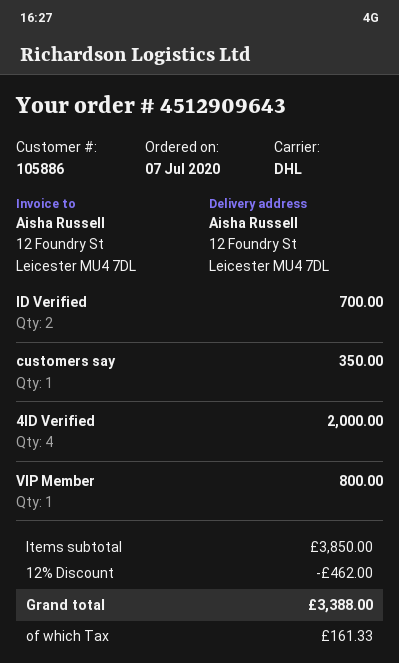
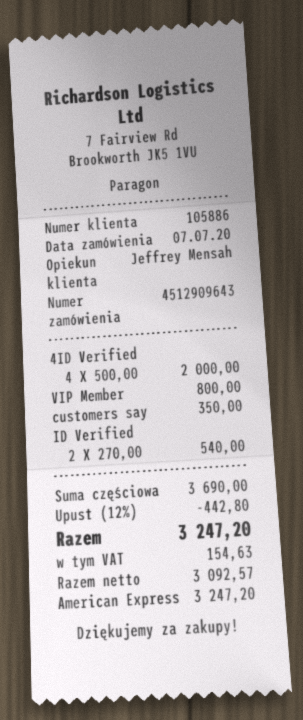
ID Verified: 2 for 700.00 -> 2 for 540.00
subtotal: 3850.00 -> 3690.00
discount: 12% = 462.00 -> 12% = 442.80
tax: 161.33 -> 154.63
total: 3388.00 -> 3247.20

